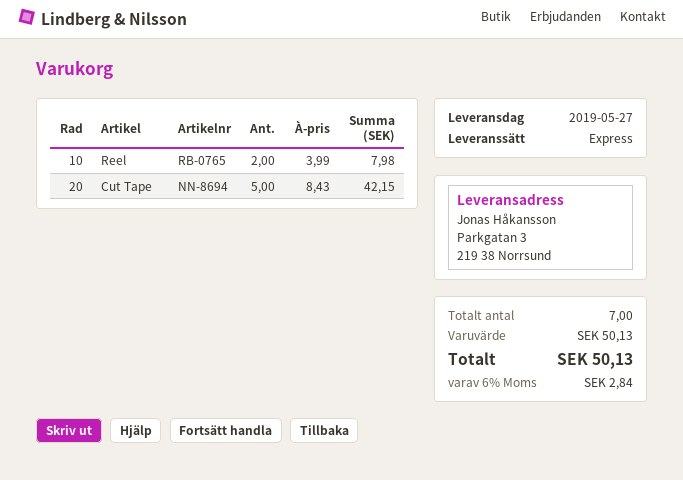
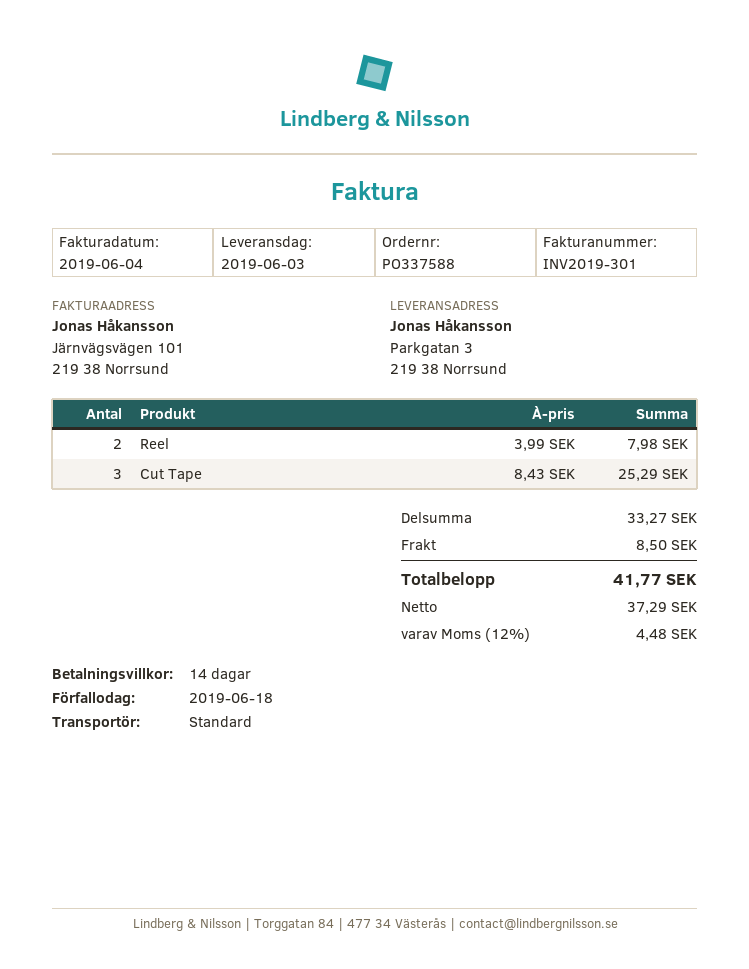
delivery date: 2019-05-27 -> 2019-06-03
shipping method: express -> standard
Cut Tape: 5 x 8.43 = 42.15 -> 3 x 8.43 = 25.29
subtotal: 50.13 -> 33.27
shipping: none -> 8.50
tax: 6% = 2.84 -> 12% = 4.48
total: 50.13 -> 41.77

